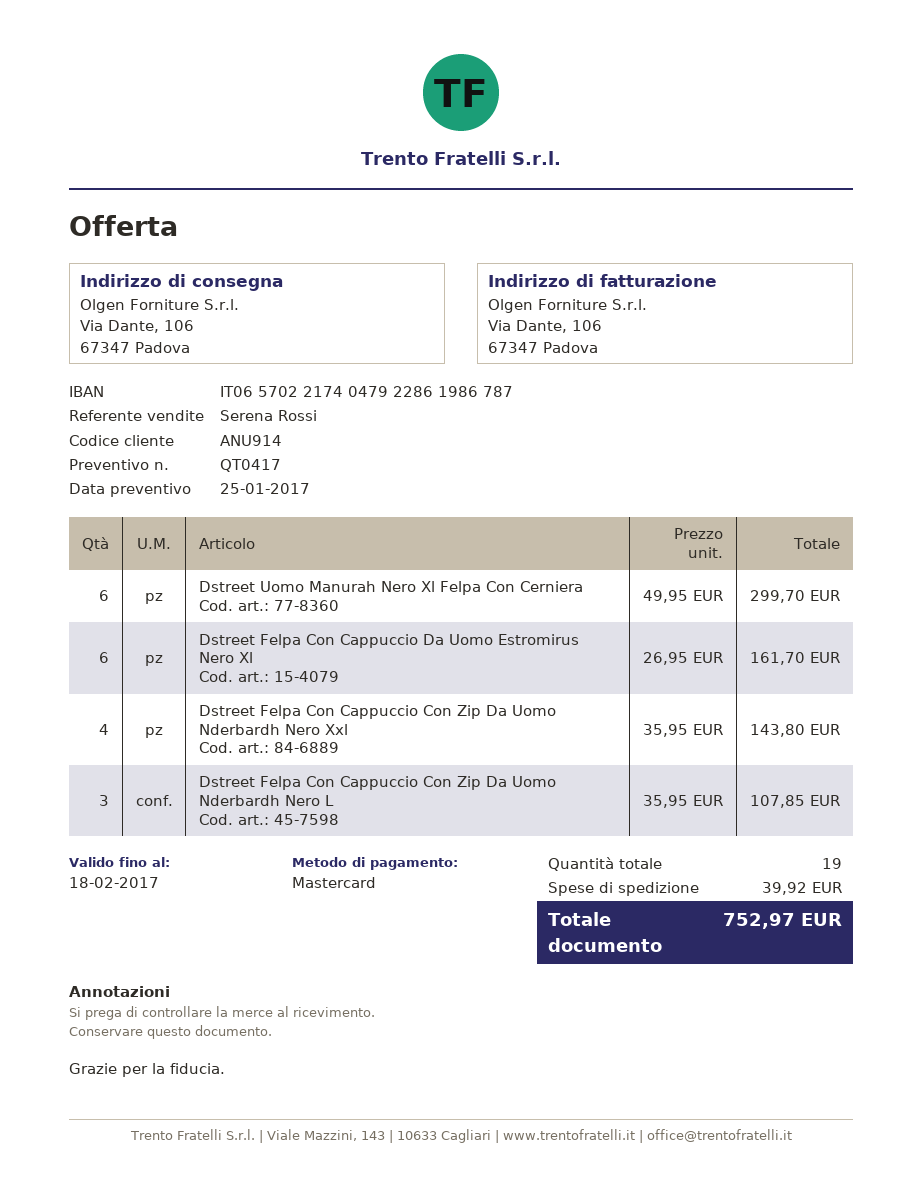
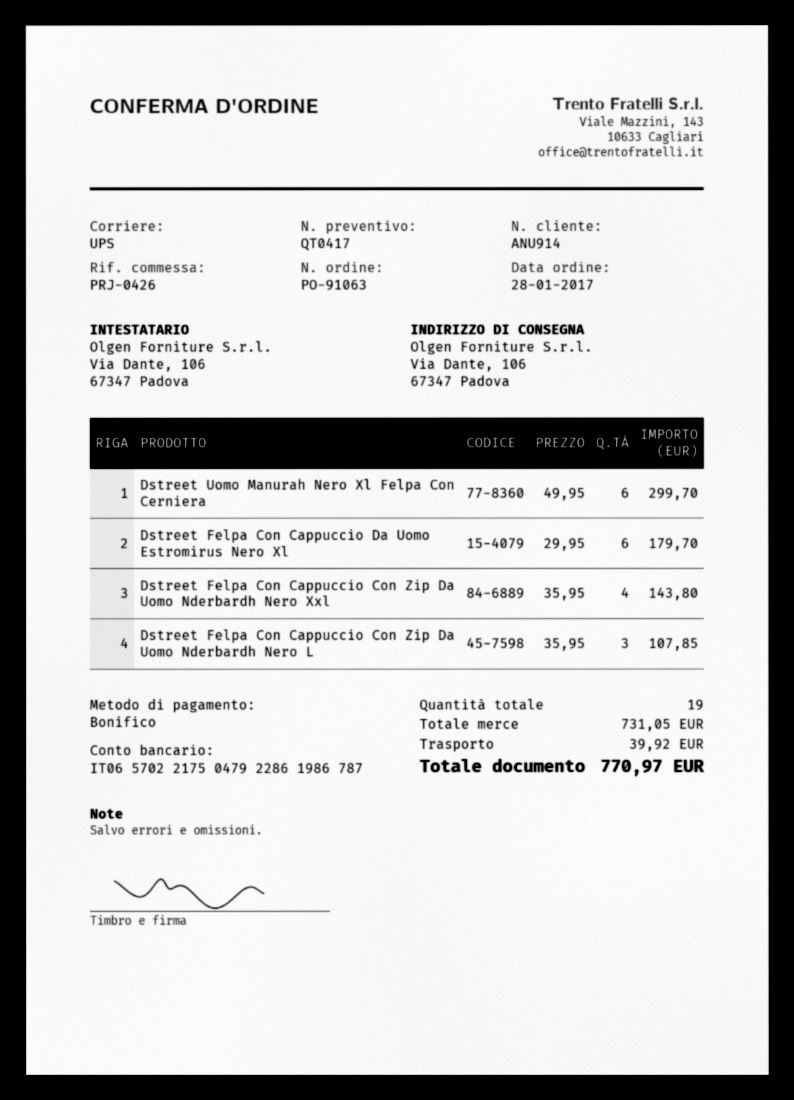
payment method: Mastercard -> bank transfer
bank account: IT0657022174047922861986787 -> IT0657022175047922861986787
Dstreet Felpa Con Cappuccio Da Uomo Estromirus Nero Xl: 6 x 26.95 = 161.70 -> 6 x 29.95 = 179.70
total: 752.97 -> 770.97

